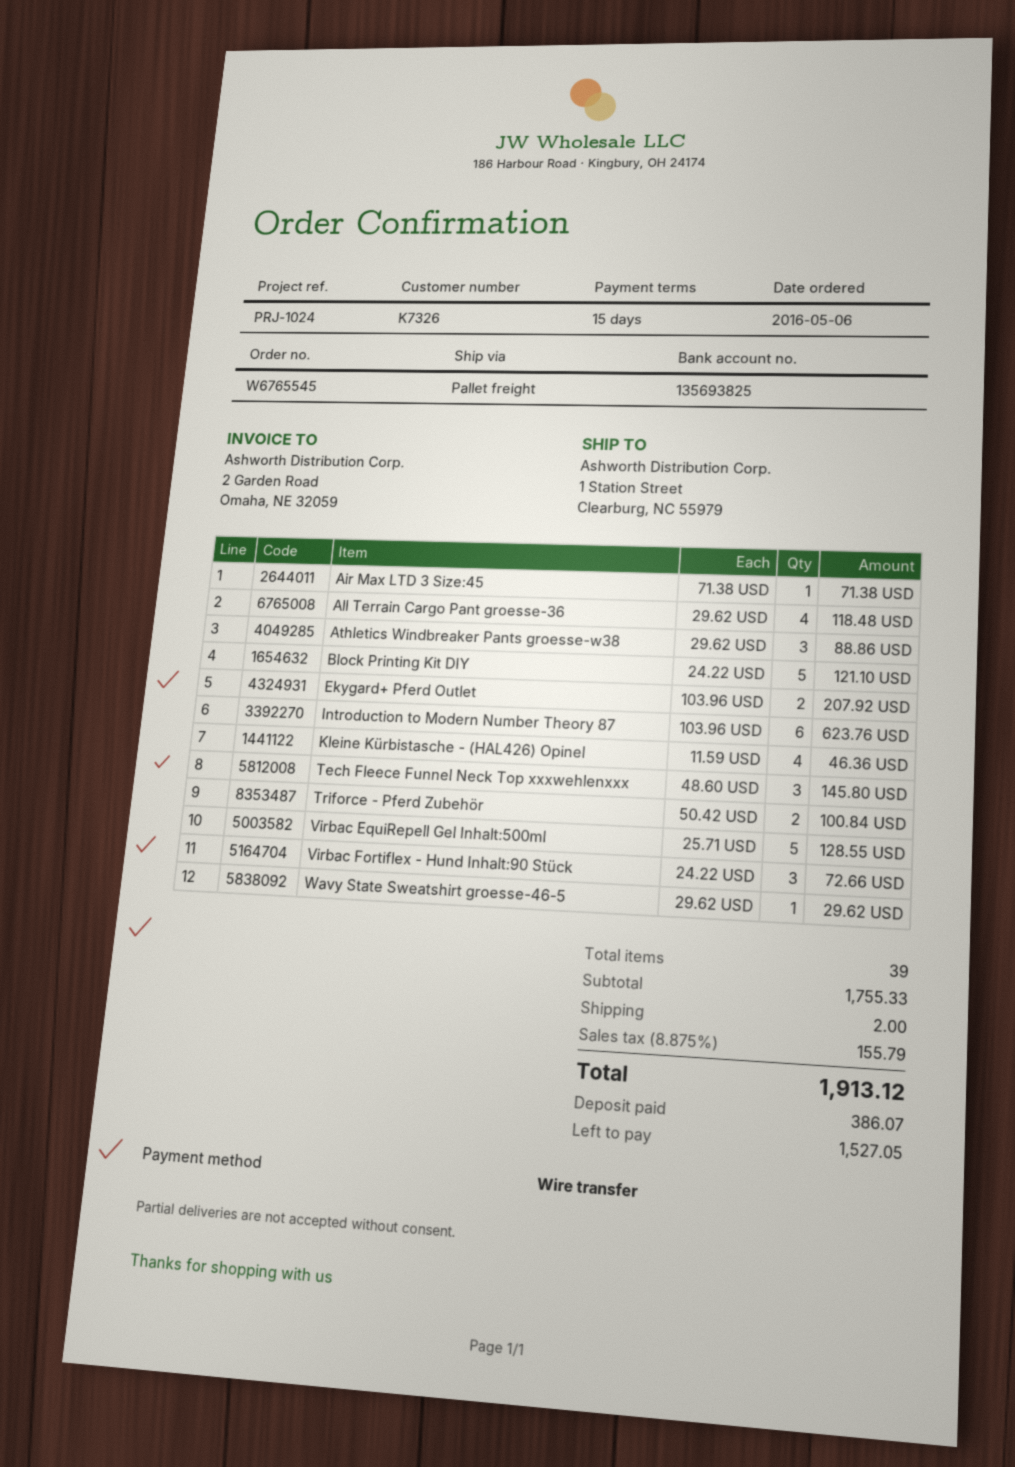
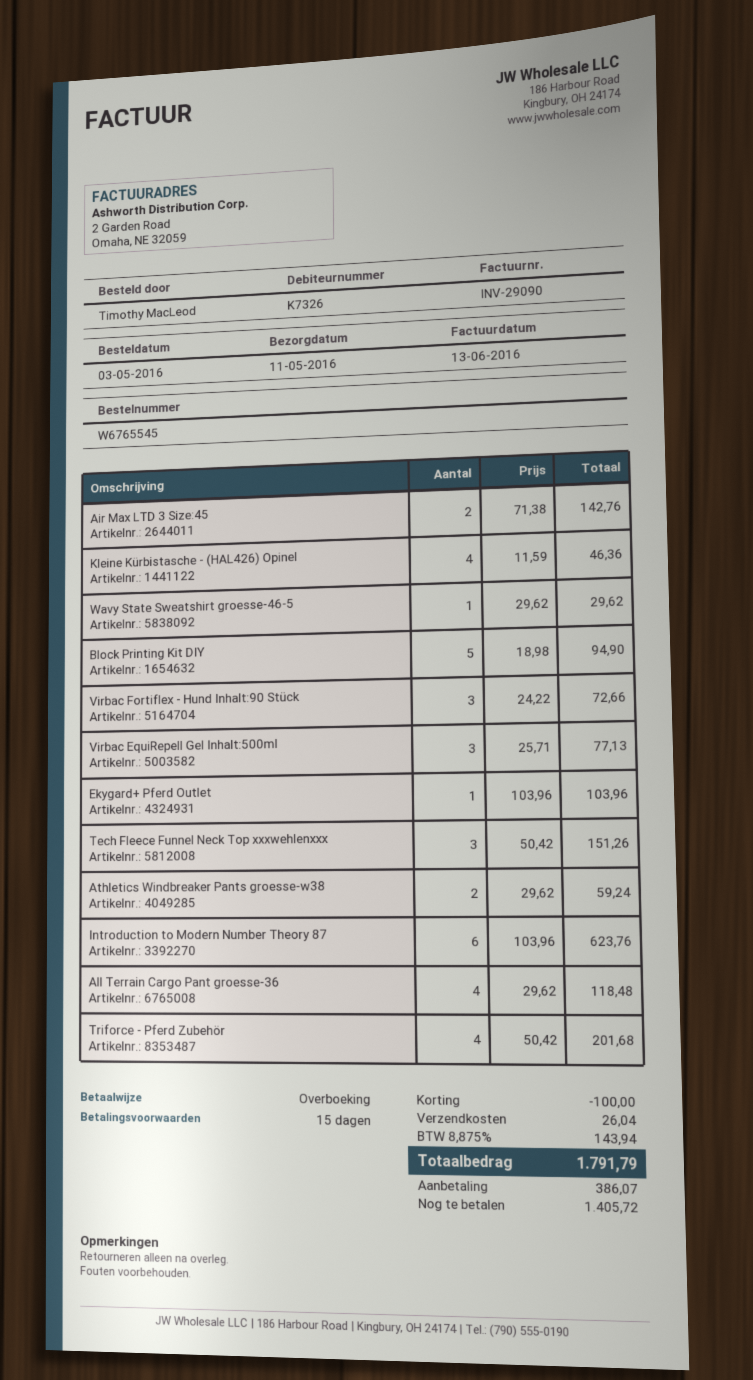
order date: 2016-05-06 -> 2016-05-03
Air Max LTD 3 Size:45: 1 x 71.38 = 71.38 -> 2 x 71.38 = 142.76
Athletics Windbreaker Pants groesse-w38: 3 x 29.62 = 88.86 -> 2 x 29.62 = 59.24
Block Printing Kit DIY: 5 x 24.22 = 121.10 -> 5 x 18.98 = 94.90
Ekygard+ Pferd Outlet: 2 x 103.96 = 207.92 -> 1 x 103.96 = 103.96
Tech Fleece Funnel Neck Top xxxwehlenxxx: 3 x 48.60 = 145.80 -> 3 x 50.42 = 151.26
Triforce - Pferd Zubehör: 2 x 50.42 = 100.84 -> 4 x 50.42 = 201.68
Virbac EquiRepell Gel Inhalt:500ml: 5 x 25.71 = 128.55 -> 3 x 25.71 = 77.13
discount: none -> 100.00
shipping: 2.00 -> 26.04
tax: 8.875% = 155.79 -> 8.875% = 143.94
total: 1913.12 -> 1791.79
balance: 1527.05 -> 1405.72

